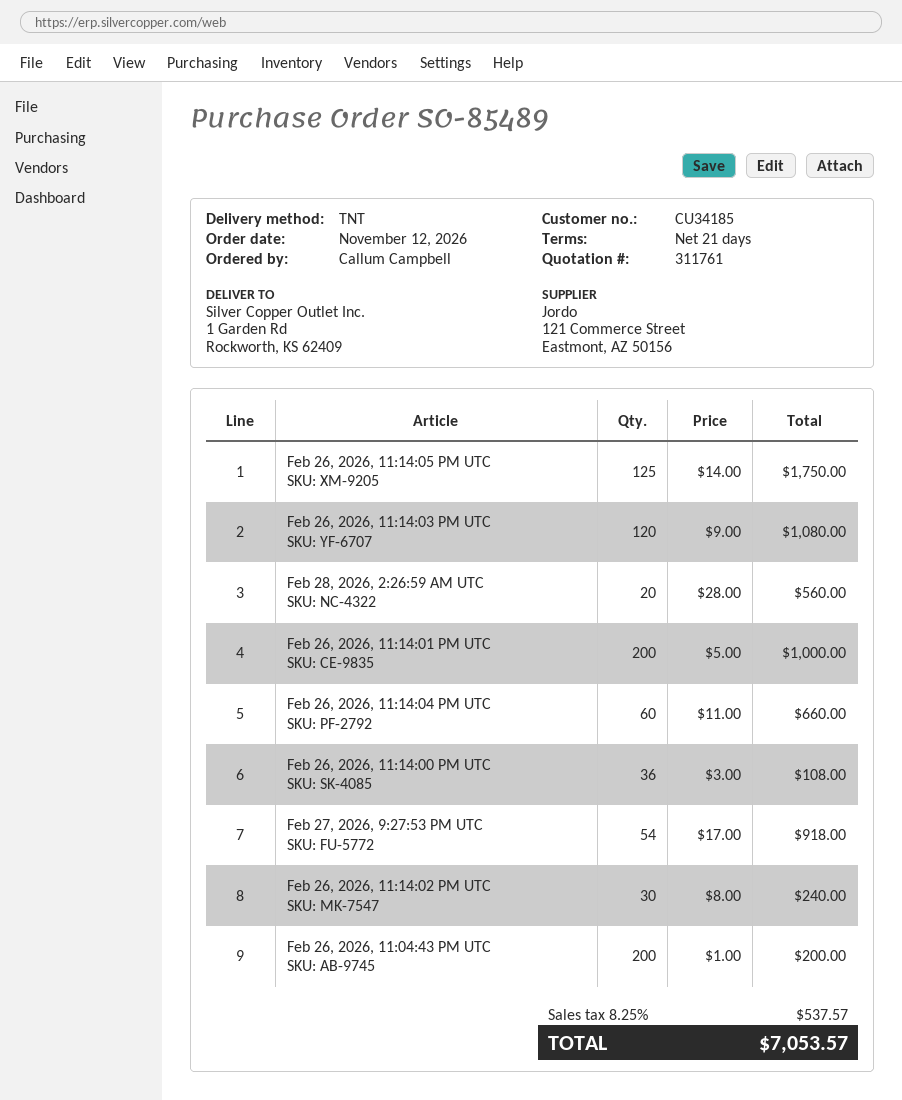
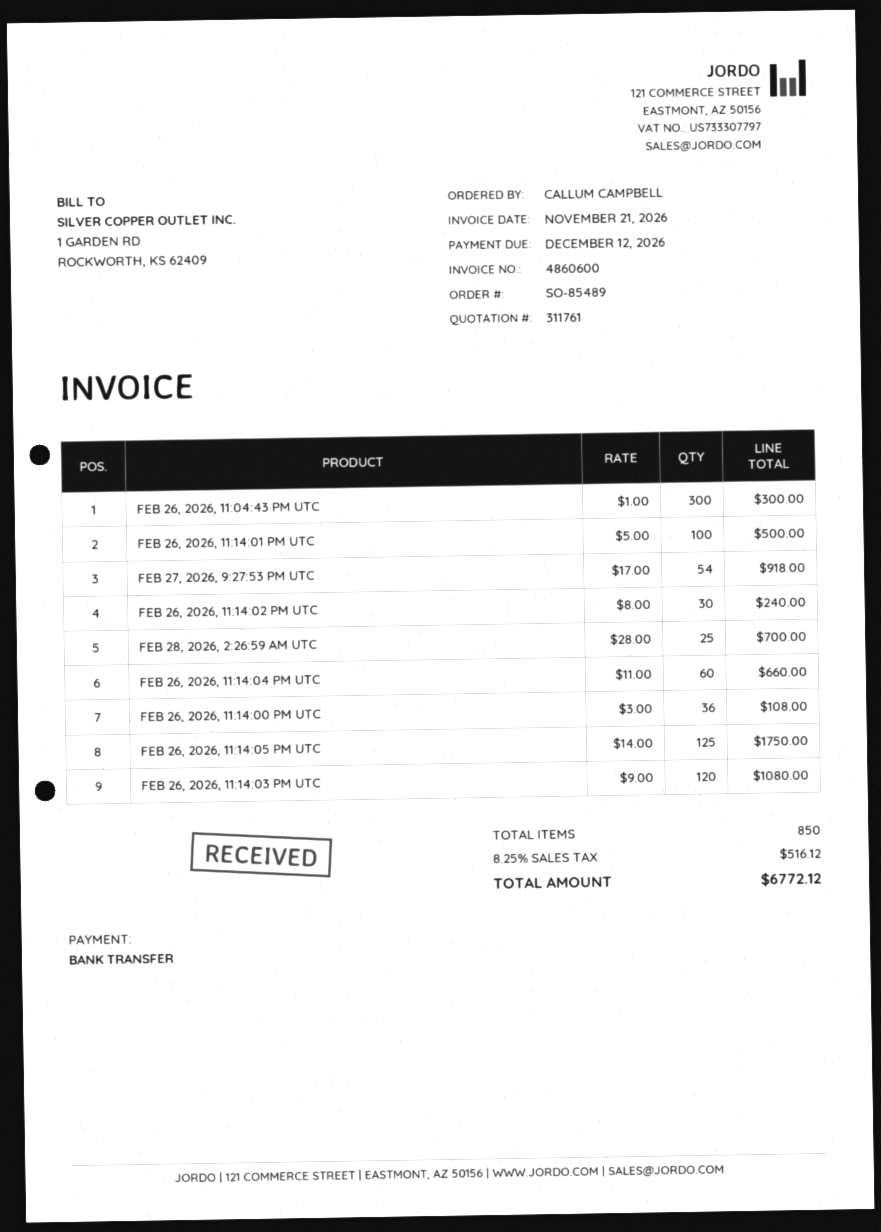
Feb 28, 2026, 2:26:59 AM UTC: 20 x 28.00 = 560.00 -> 25 x 28.00 = 700.00
Feb 26, 2026, 11:14:01 PM UTC: 200 x 5.00 = 1000.00 -> 100 x 5.00 = 500.00
Feb 26, 2026, 11:04:43 PM UTC: 200 x 1.00 = 200.00 -> 300 x 1.00 = 300.00
tax: 8.25% = 537.57 -> 8.25% = 516.12
total: 7053.57 -> 6772.12

